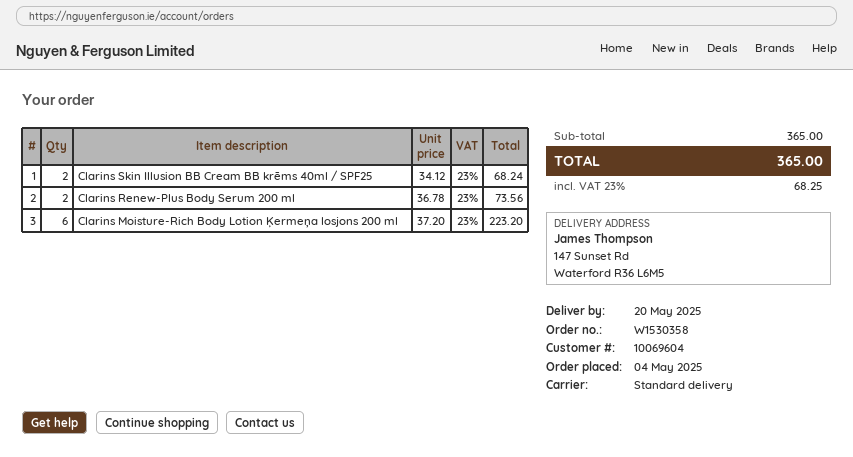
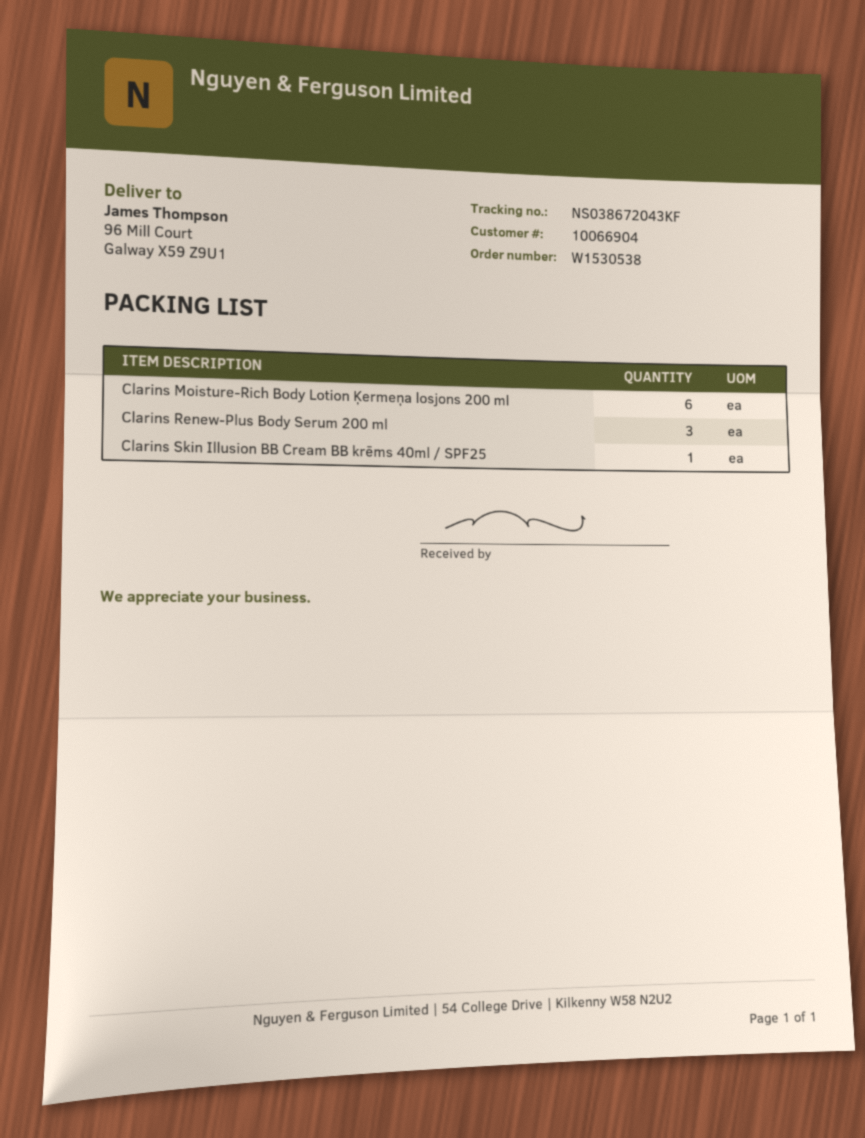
order number: W1530358 -> W1530538
customer number: 10069604 -> 10066904
ship to: 147 Sunset Rd, Waterford R36 L6M5 -> 96 Mill Court, Galway X59 Z9U1
Clarins Skin Illusion BB Cream BB krēms 40ml / SPF25: 2 -> 1
Clarins Renew-Plus Body Serum 200 ml: 2 -> 3

